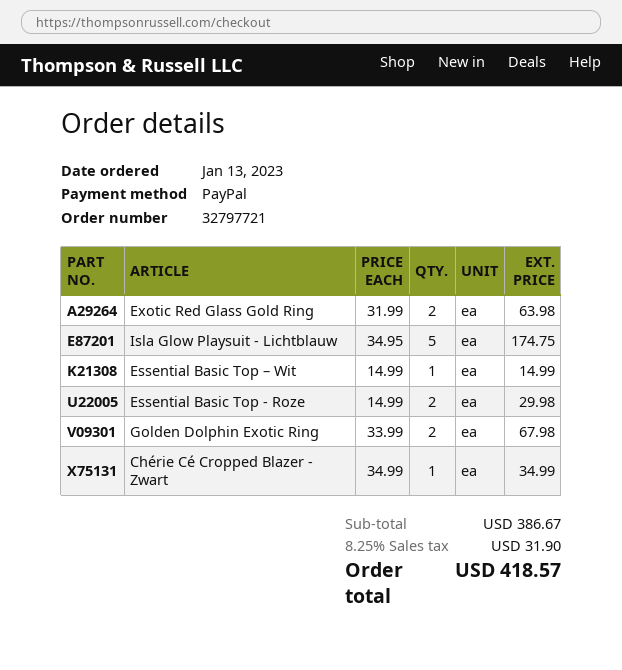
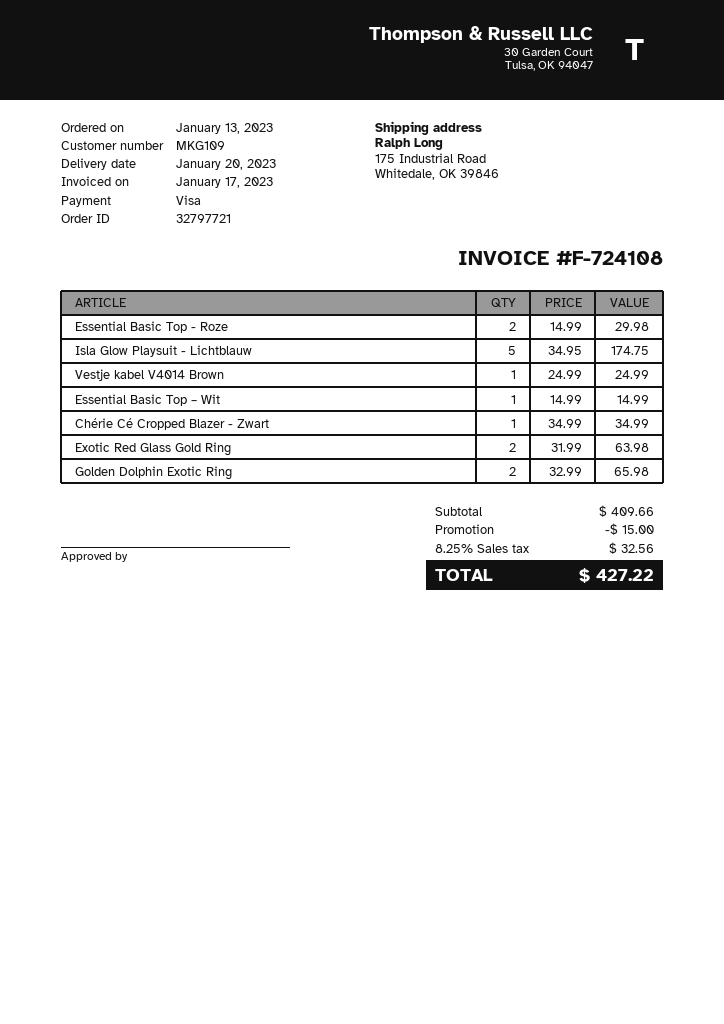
payment method: PayPal -> Visa
Golden Dolphin Exotic Ring: 2 x 33.99 = 67.98 -> 2 x 32.99 = 65.98
Vestje kabel V4014 Brown: none -> 1 x 24.99 = 24.99
subtotal: 386.67 -> 409.66
discount: none -> 15.00
tax: 8.25% = 31.90 -> 8.25% = 32.56
total: 418.57 -> 427.22

